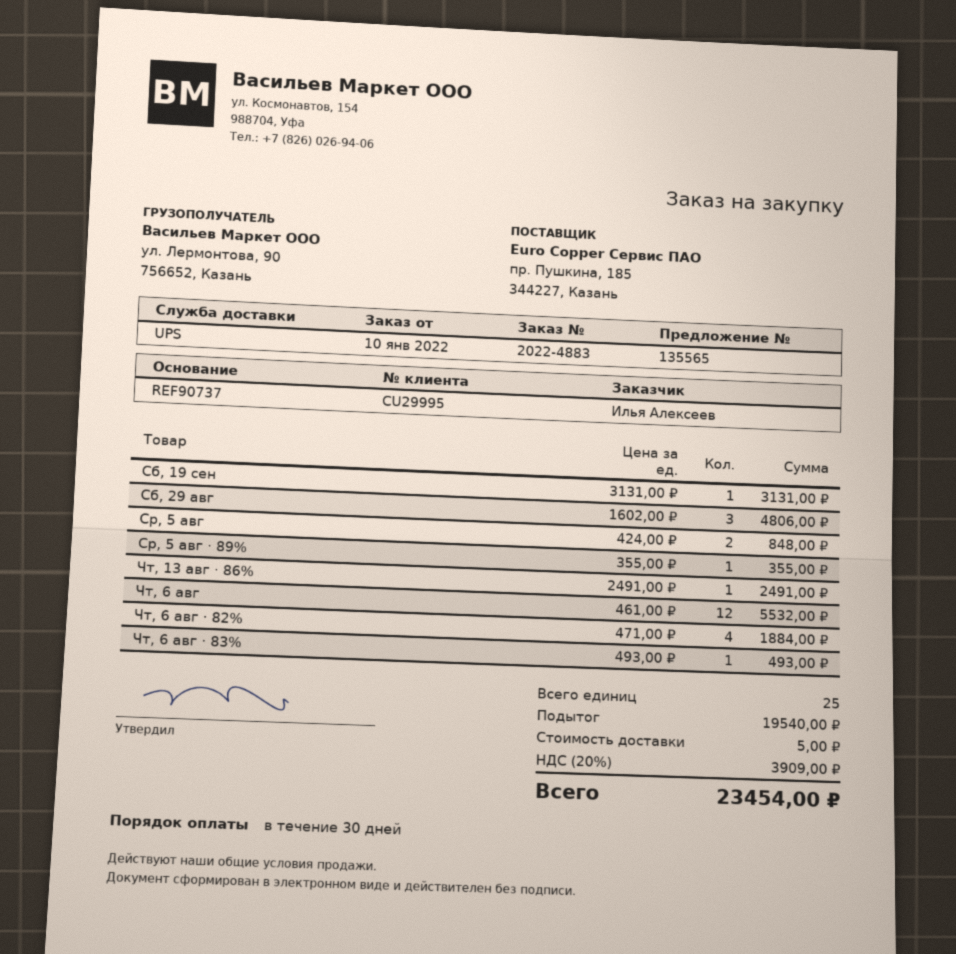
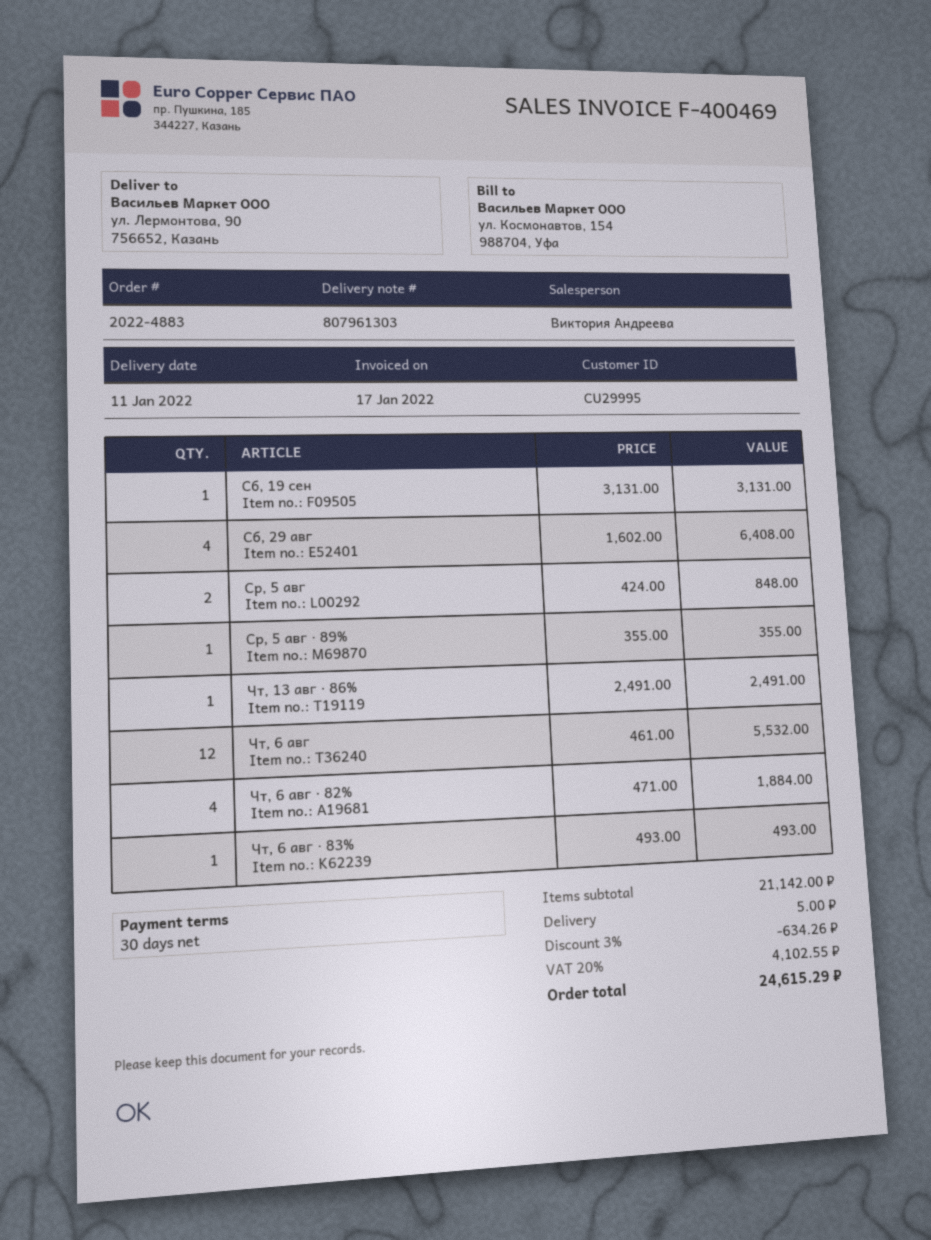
Сб, 29 авг: 3 x 1602.00 = 4806.00 -> 4 x 1602.00 = 6408.00
subtotal: 19540.00 -> 21142.00
discount: none -> 3% = 634.26
tax: 20% = 3909.00 -> 20% = 4102.55
total: 23454.00 -> 24615.29

